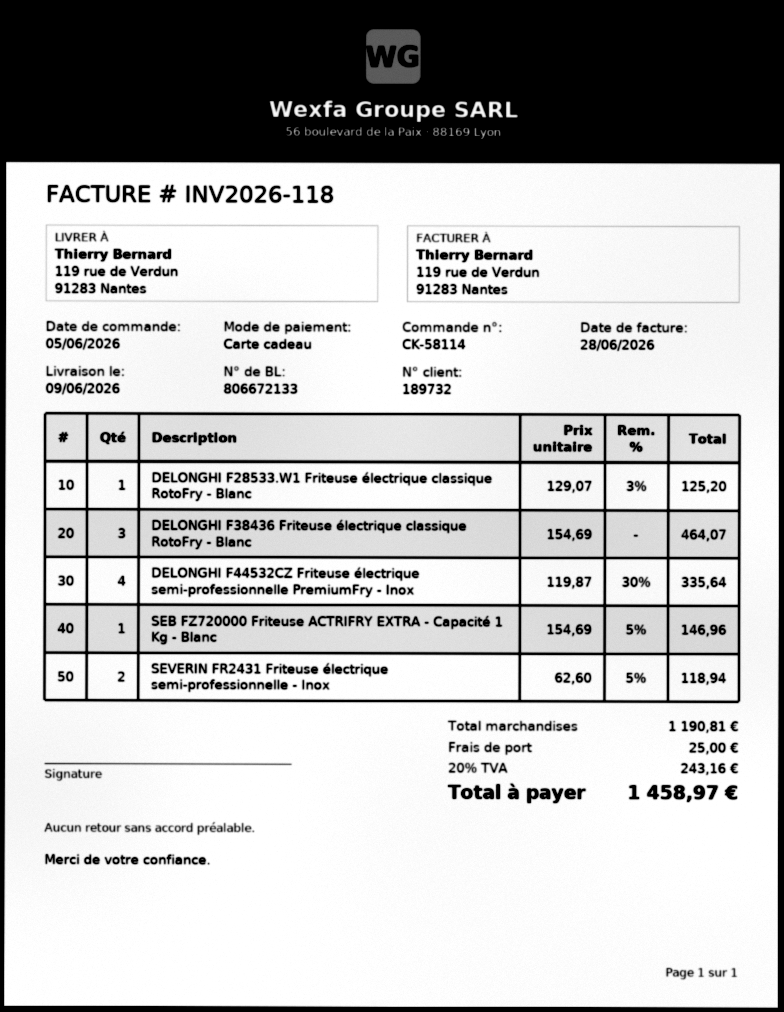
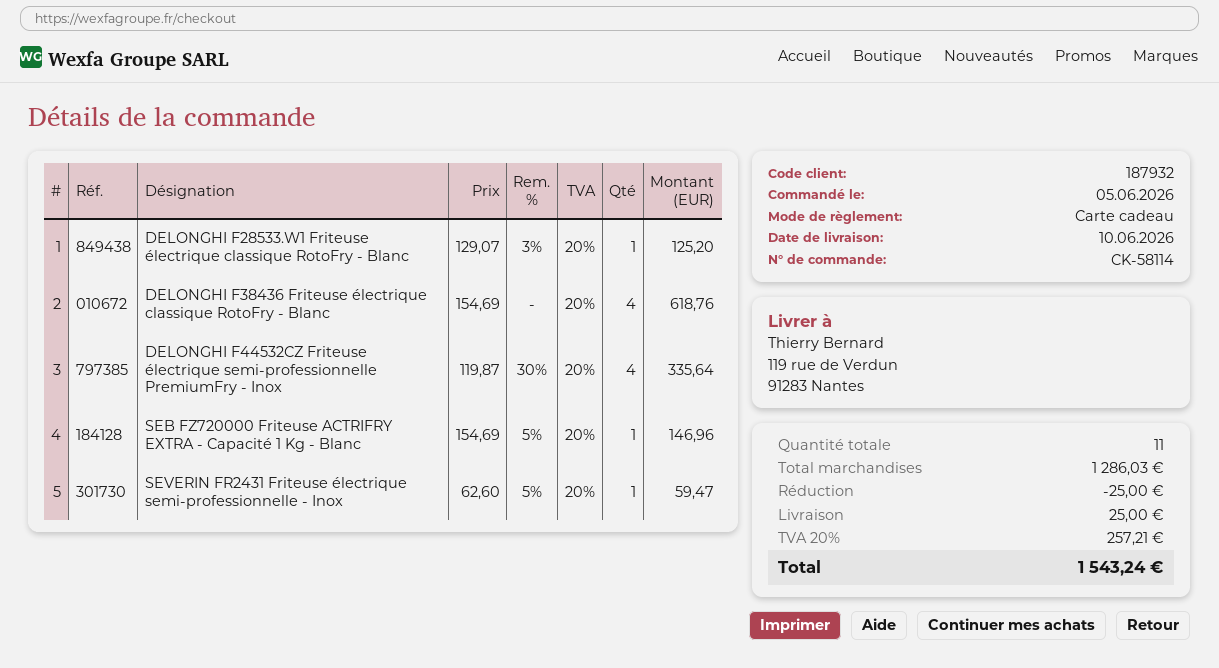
delivery date: 2026-06-09 -> 2026-06-10
customer number: 189732 -> 187932
DELONGHI F38436 Friteuse électrique classique RotoFry - Blanc: 3 x 154.69 = 464.07 -> 4 x 154.69 = 618.76
SEVERIN FR2431 Friteuse électrique semi-professionnelle - Inox: 2 x 62.60 - 5% = 118.94 -> 1 x 62.60 - 5% = 59.47
subtotal: 1190.81 -> 1286.03
discount: none -> 25.00
tax: 20% = 243.16 -> 20% = 257.21
total: 1458.97 -> 1543.24

